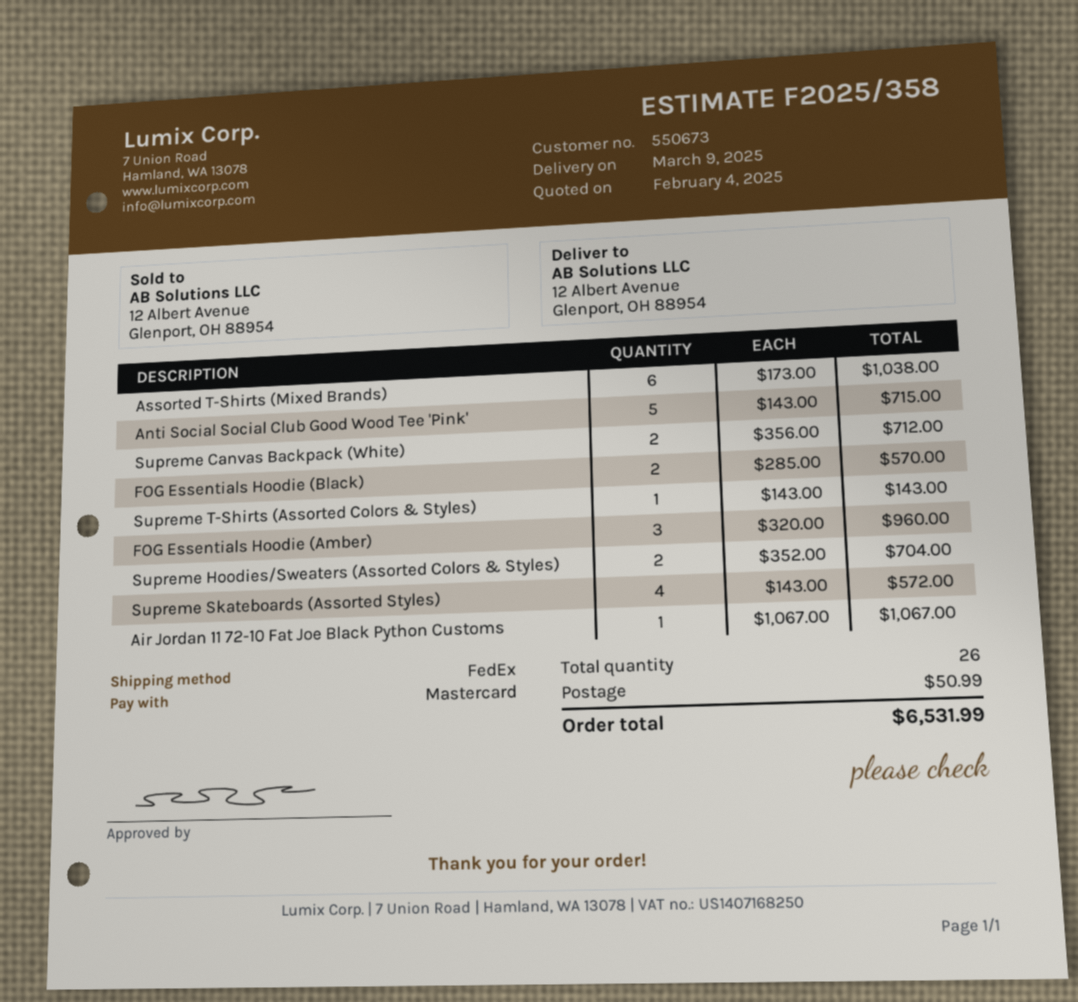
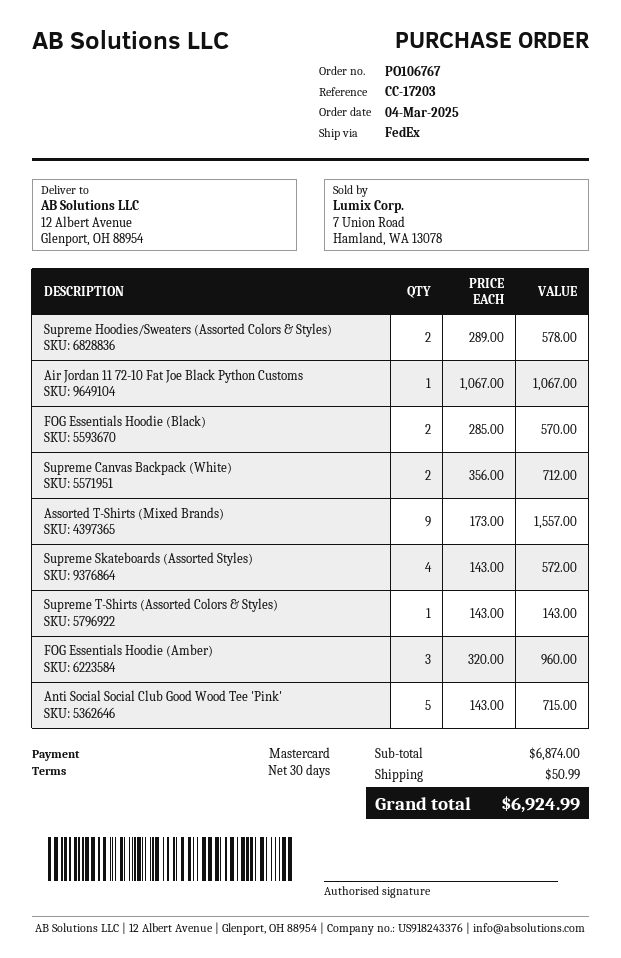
Assorted T-Shirts (Mixed Brands): 6 x 173.00 = 1038.00 -> 9 x 173.00 = 1557.00
Supreme Hoodies/Sweaters (Assorted Colors & Styles): 2 x 352.00 = 704.00 -> 2 x 289.00 = 578.00
total: 6531.99 -> 6924.99

